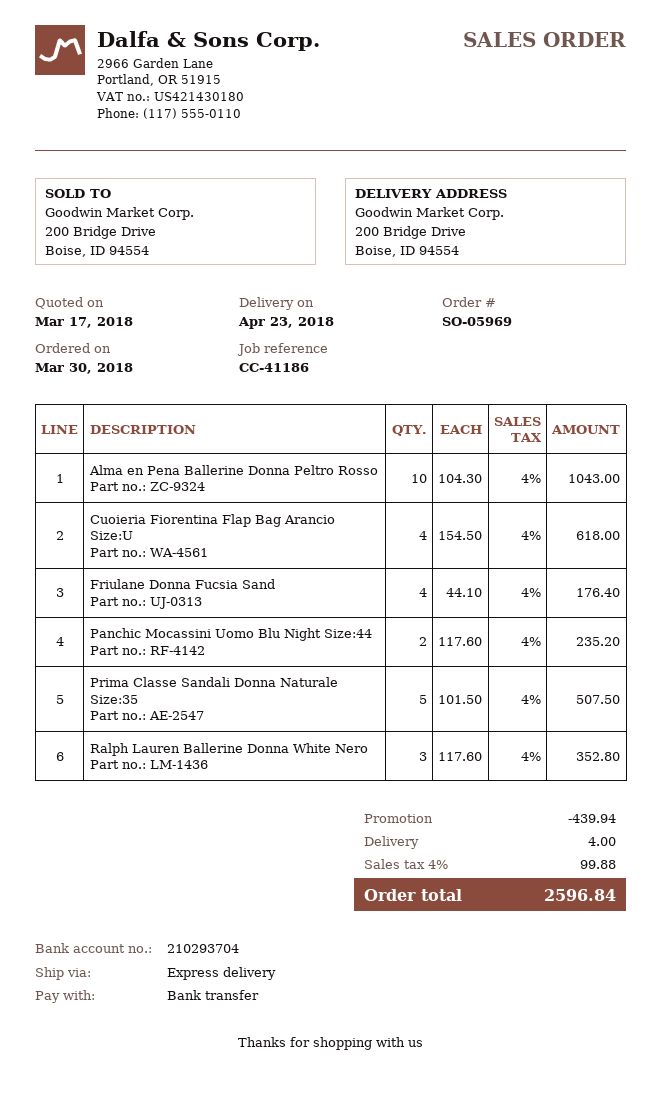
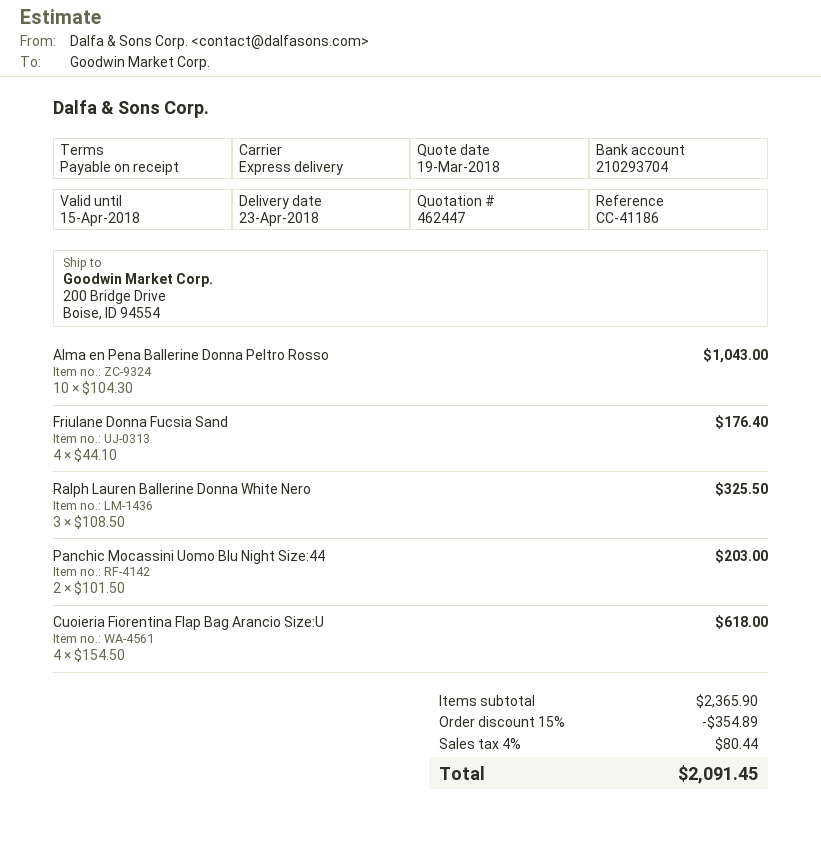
quote date: 2018-03-17 -> 2018-03-19
Panchic Mocassini Uomo Blu Night Size:44: 2 x 117.60 = 235.20 -> 2 x 101.50 = 203.00
Prima Classe Sandali Donna Naturale Size:35: 5 x 101.50 = 507.50 -> none
Ralph Lauren Ballerine Donna White Nero: 3 x 117.60 = 352.80 -> 3 x 108.50 = 325.50
discount: 439.94 -> 354.89
shipping: 4.00 -> none
tax: 4% = 99.88 -> 4% = 80.44
total: 2596.84 -> 2091.45

